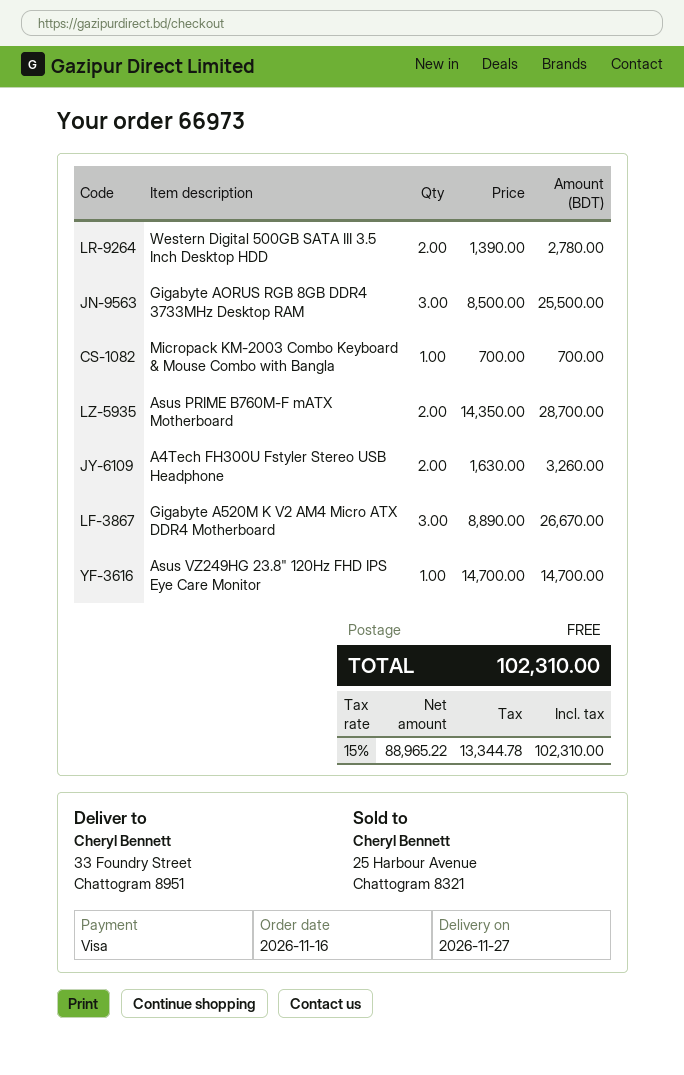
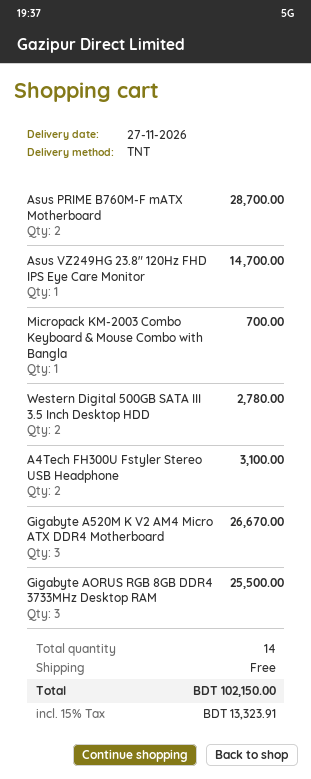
A4Tech FH300U Fstyler Stereo USB Headphone: 2 for 3260.00 -> 2 for 3100.00
tax: 15% = 13344.78 -> 15% = 13323.91
total: 102310.00 -> 102150.00

